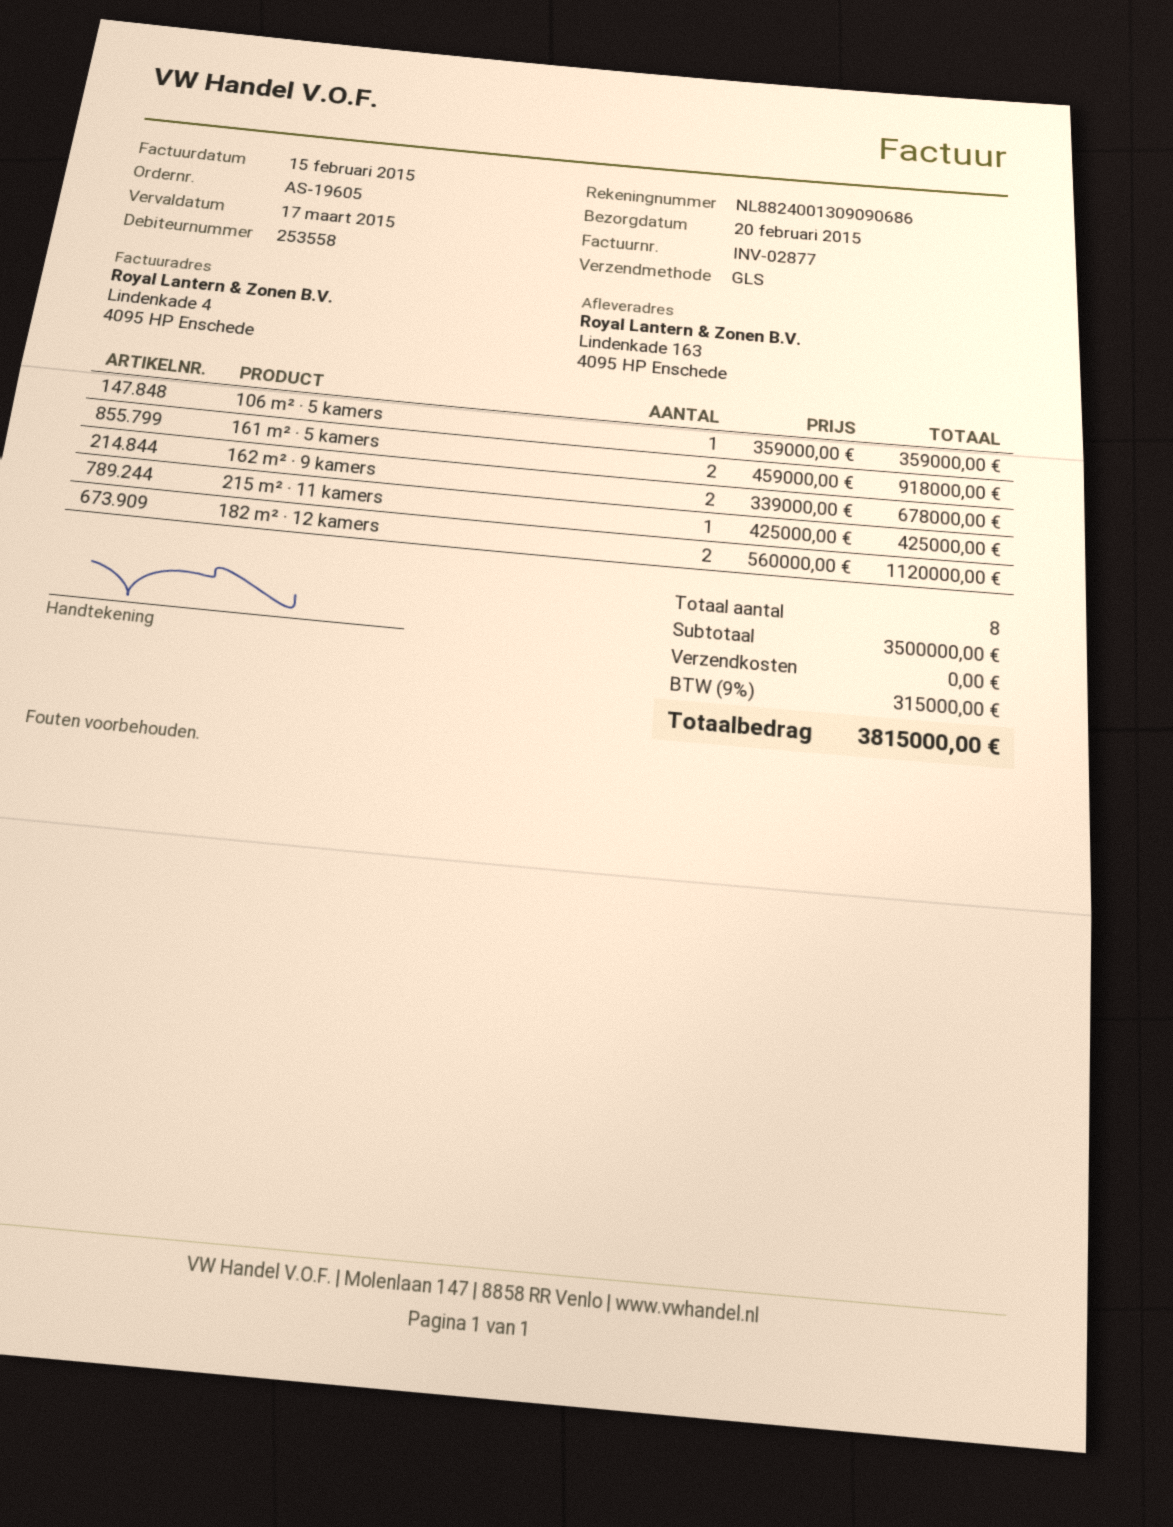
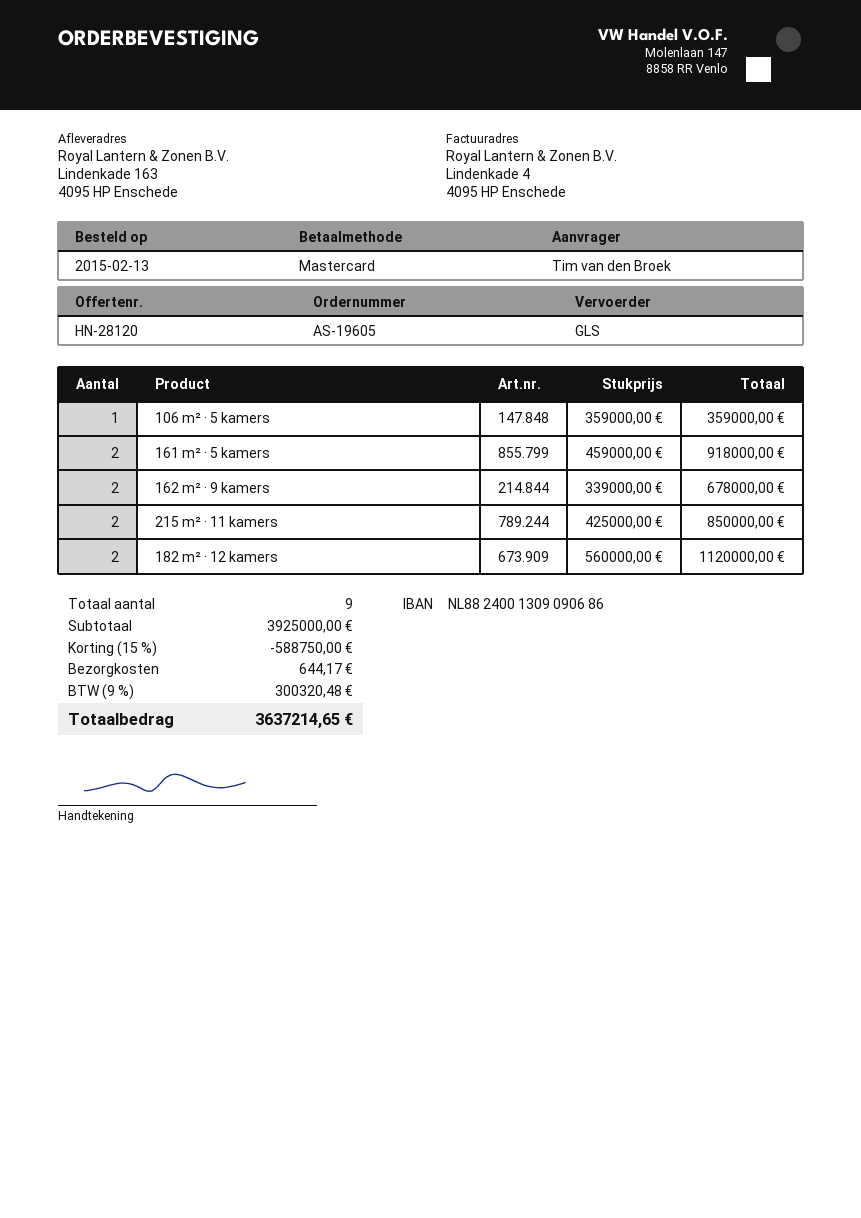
215 m² · 11 kamers: 1 x 425000.00 = 425000.00 -> 2 x 425000.00 = 850000.00
total quantity: 8 -> 9
subtotal: 3500000.00 -> 3925000.00
discount: none -> 15% = 588750.00
shipping: 0.00 -> 644.17
tax: 9% = 315000.00 -> 9% = 300320.48
total: 3815000.00 -> 3637214.65

